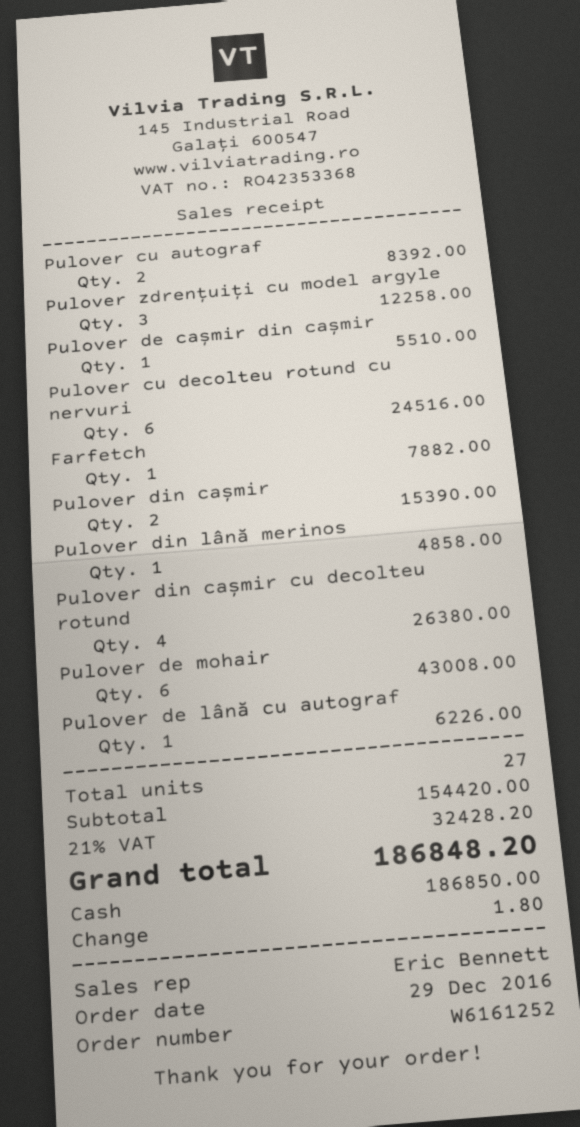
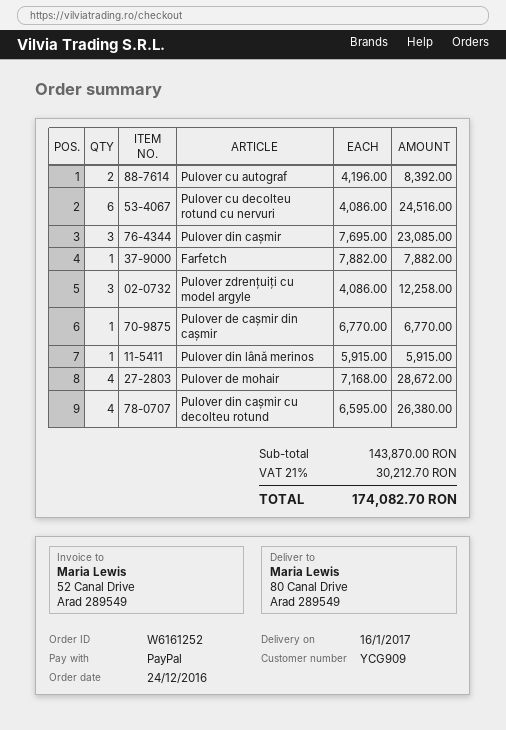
order date: 2016-12-29 -> 2016-12-24
payment method: cash -> PayPal
Pulover de cașmir din cașmir: 1 for 5510.00 -> 1 for 6770.00
Pulover din cașmir: 2 for 15390.00 -> 3 for 23085.00
Pulover din lână merinos: 1 for 4858.00 -> 1 for 5915.00
Pulover de mohair: 6 for 43008.00 -> 4 for 28672.00
Pulover de lână cu autograf: 1 for 6226.00 -> none
subtotal: 154420.00 -> 143870.00
tax: 21% = 32428.20 -> 21% = 30212.70
total: 186848.20 -> 174082.70

